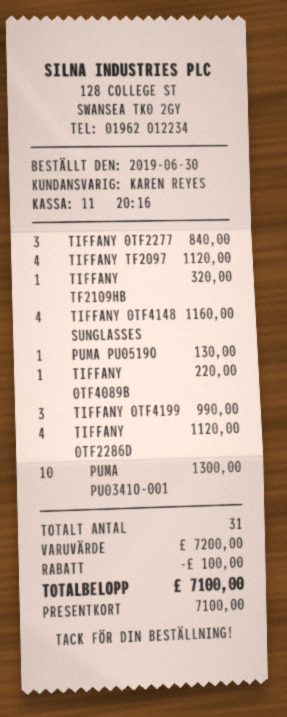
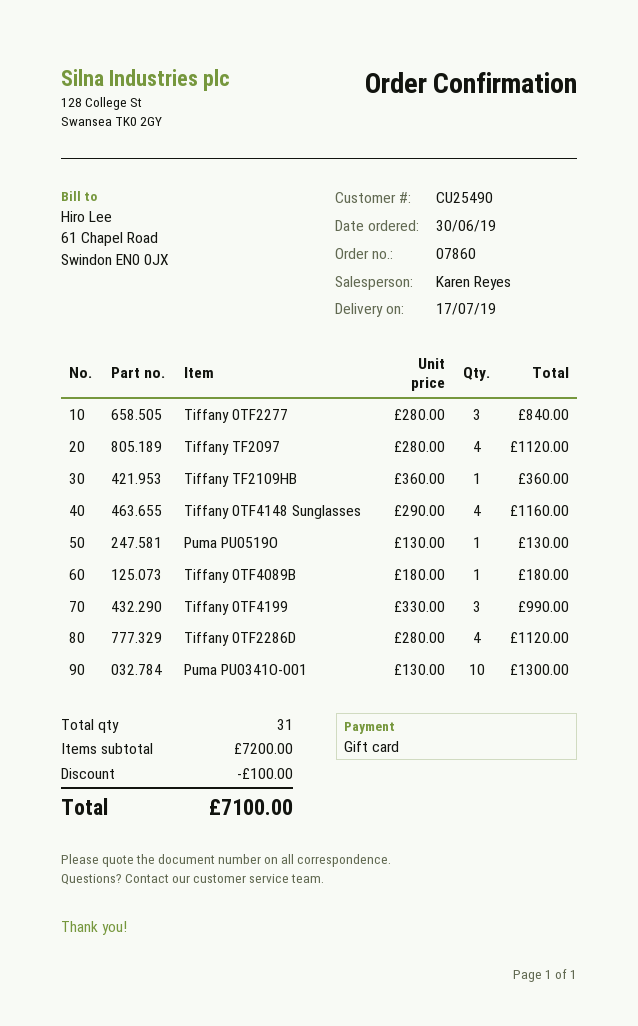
TIFFANY TF2109HB: 1 for 320.00 -> 1 for 360.00
TIFFANY 0TF4089B: 1 for 220.00 -> 1 for 180.00

